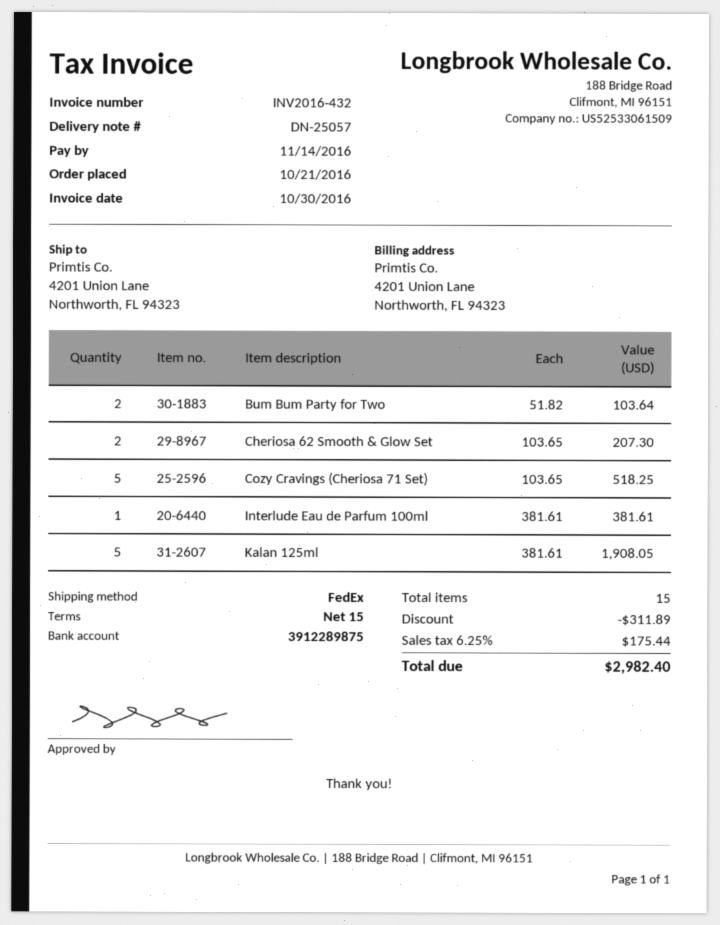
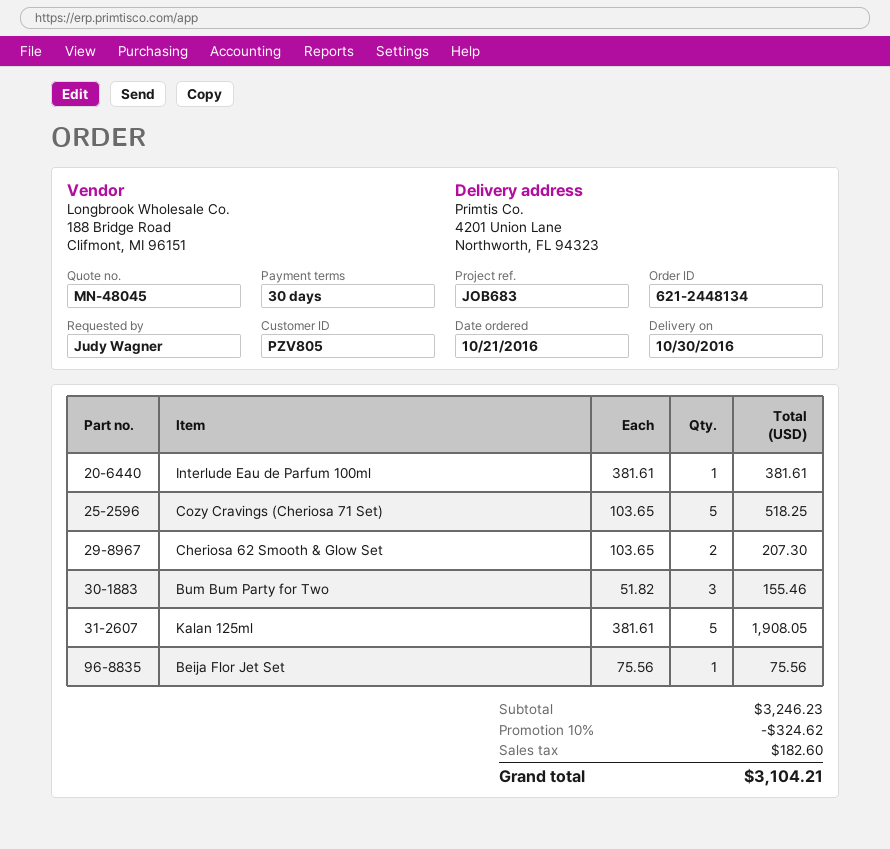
payment terms: 15 days -> 30 days
Bum Bum Party for Two: 2 x 51.82 = 103.64 -> 3 x 51.82 = 155.46
Beija Flor Jet Set: none -> 1 x 75.56 = 75.56
discount: 311.89 -> 324.62
tax: 175.44 -> 182.60
total: 2982.40 -> 3104.21

